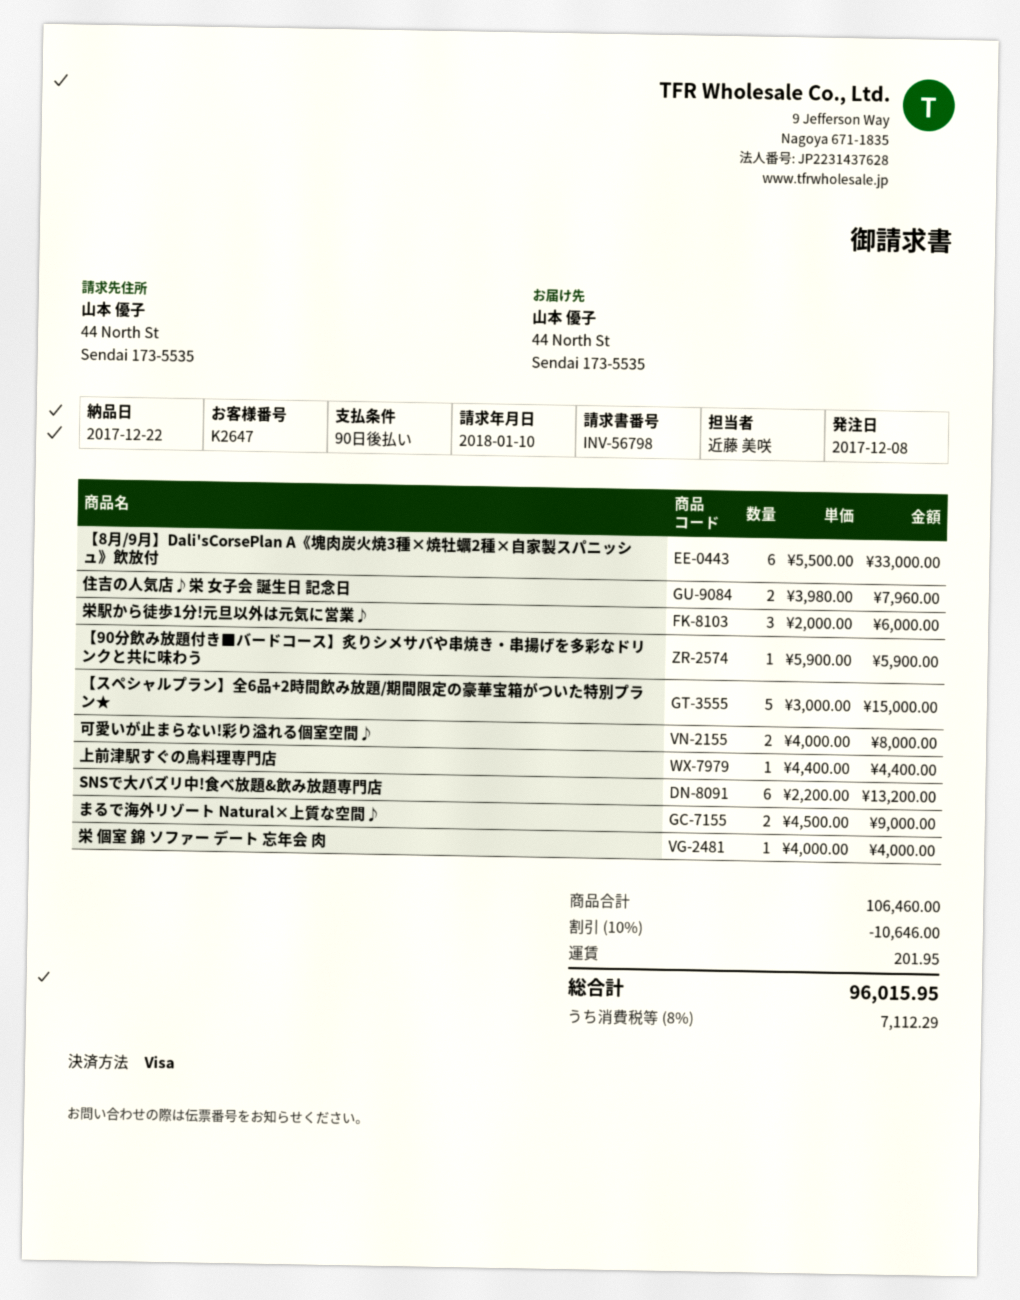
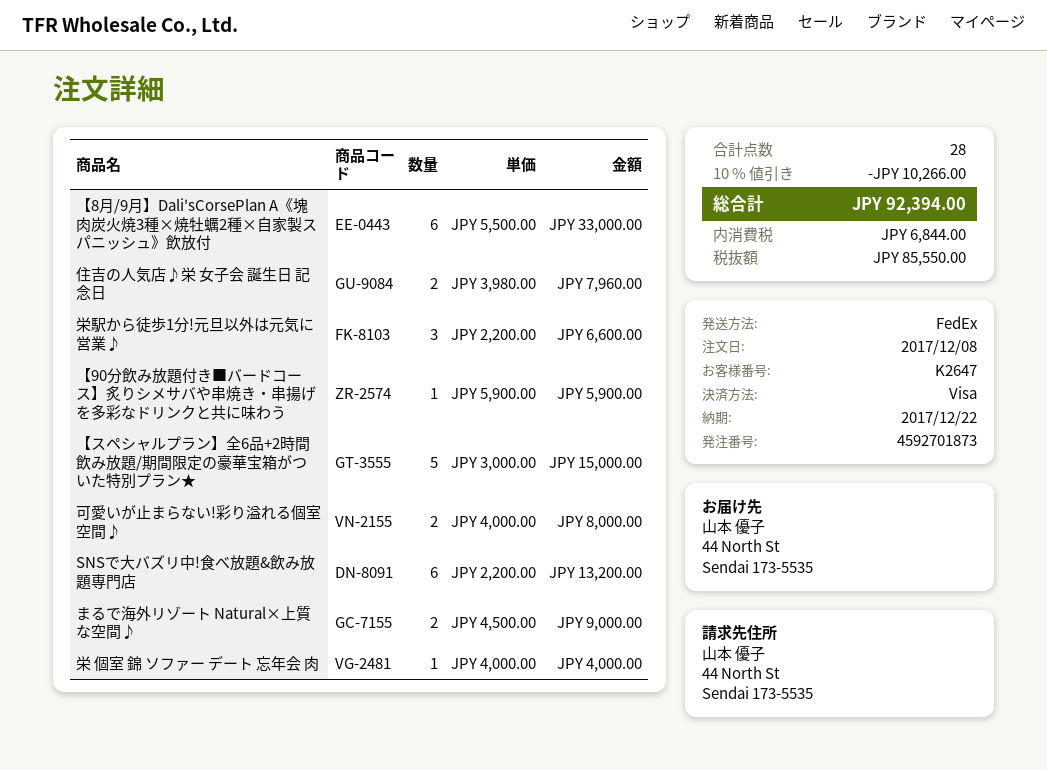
栄駅から徒歩1分!元旦以外は元気に営業♪: 3 x 2000.00 = 6000.00 -> 3 x 2200.00 = 6600.00
上前津駅すぐの鳥料理専門店: 1 x 4400.00 = 4400.00 -> none
discount: 10% = 10646.00 -> 10% = 10266.00
shipping: 201.95 -> none
tax: 7112.29 -> 6844.00
total: 96015.95 -> 92394.00

